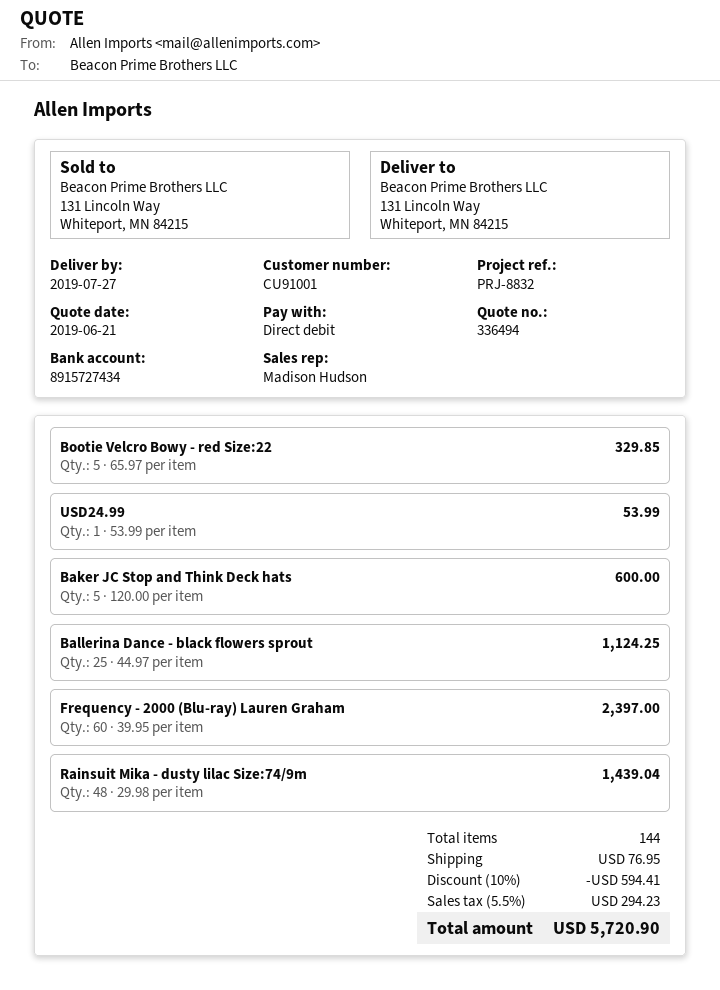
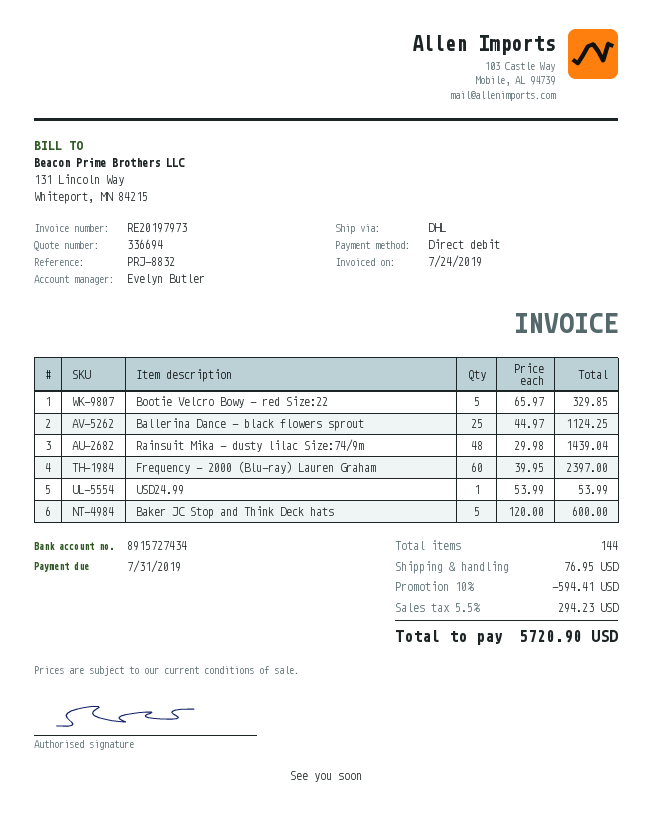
quote number: 336494 -> 336694
sales rep: Madison Hudson -> Evelyn Butler

